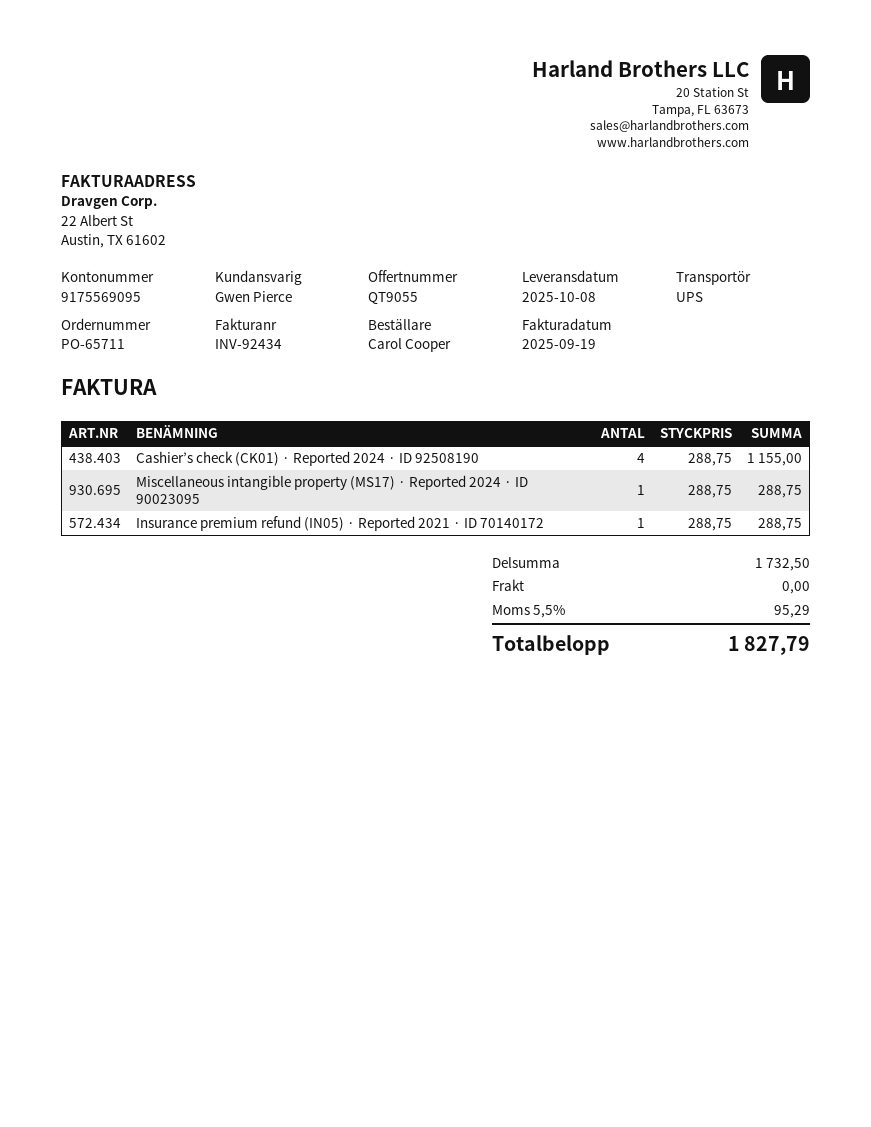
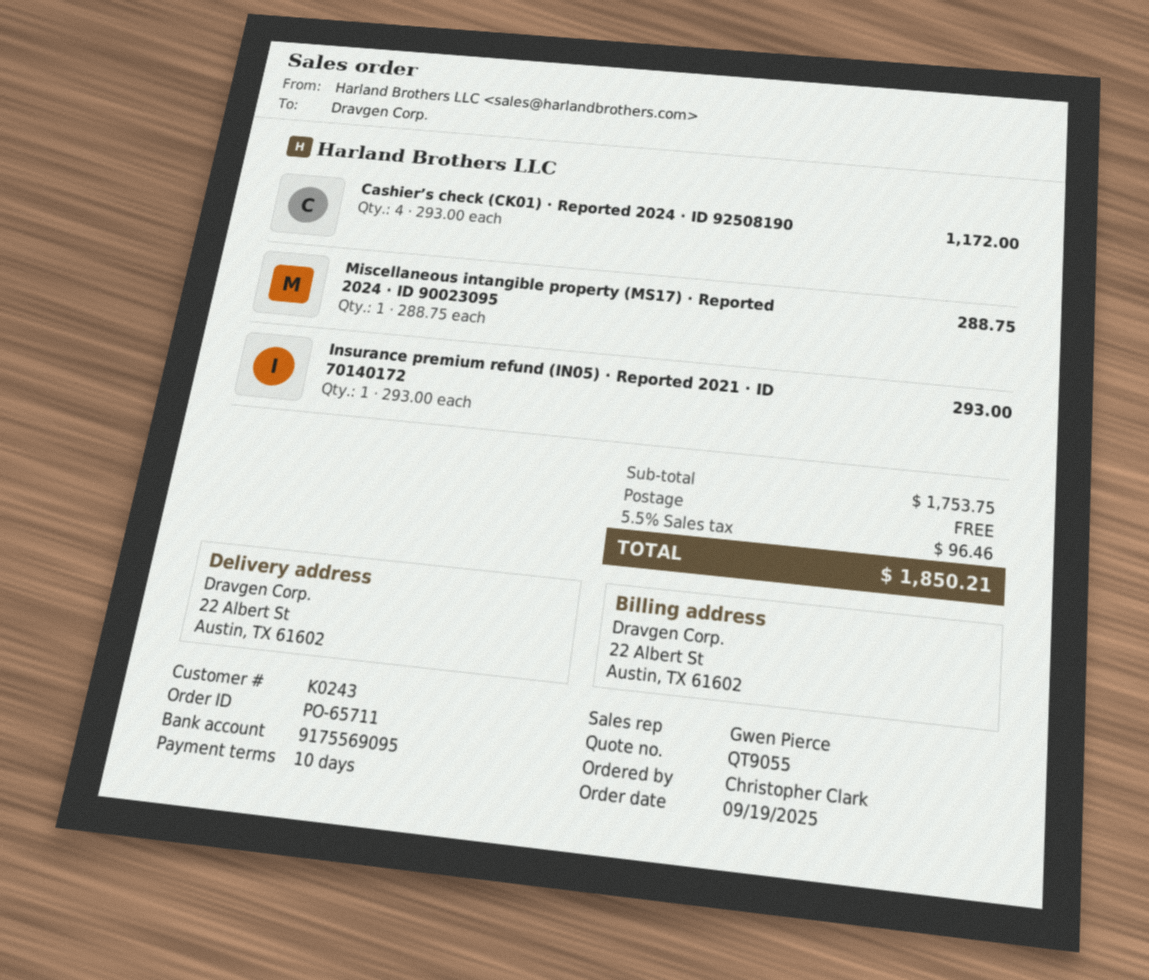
ordered by: Carol Cooper -> Christopher Clark
Cashier’s check (CK01) · Reported 2024 · ID 92508190: 4 x 288.75 = 1155.00 -> 4 x 293.00 = 1172.00
Insurance premium refund (IN05) · Reported 2021 · ID 70140172: 1 x 288.75 = 288.75 -> 1 x 293.00 = 293.00
subtotal: 1732.50 -> 1753.75
tax: 5.5% = 95.29 -> 5.5% = 96.46
total: 1827.79 -> 1850.21

